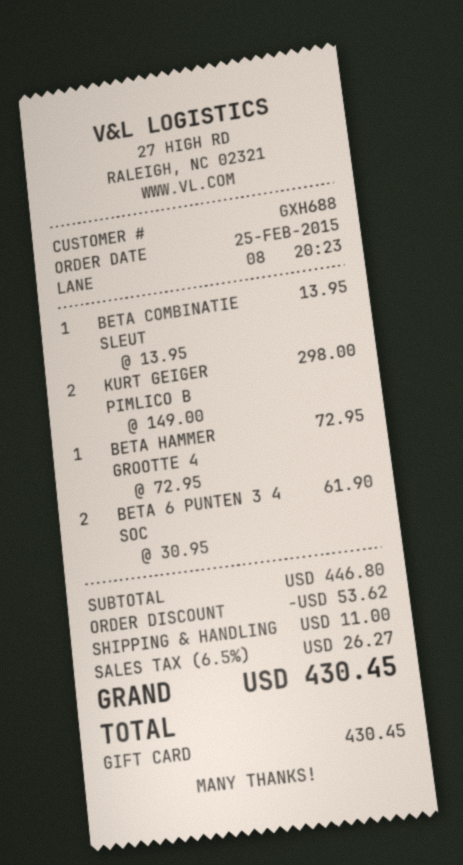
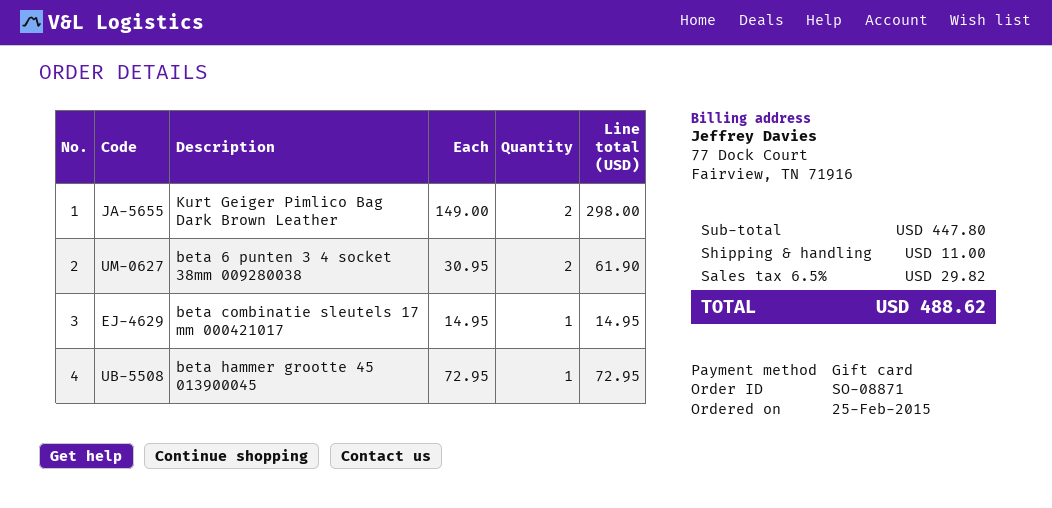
BETA COMBINATIE SLEUT: 1 x 13.95 = 13.95 -> 1 x 14.95 = 14.95
subtotal: 446.80 -> 447.80
discount: 53.62 -> none
tax: 6.5% = 26.27 -> 6.5% = 29.82
total: 430.45 -> 488.62

